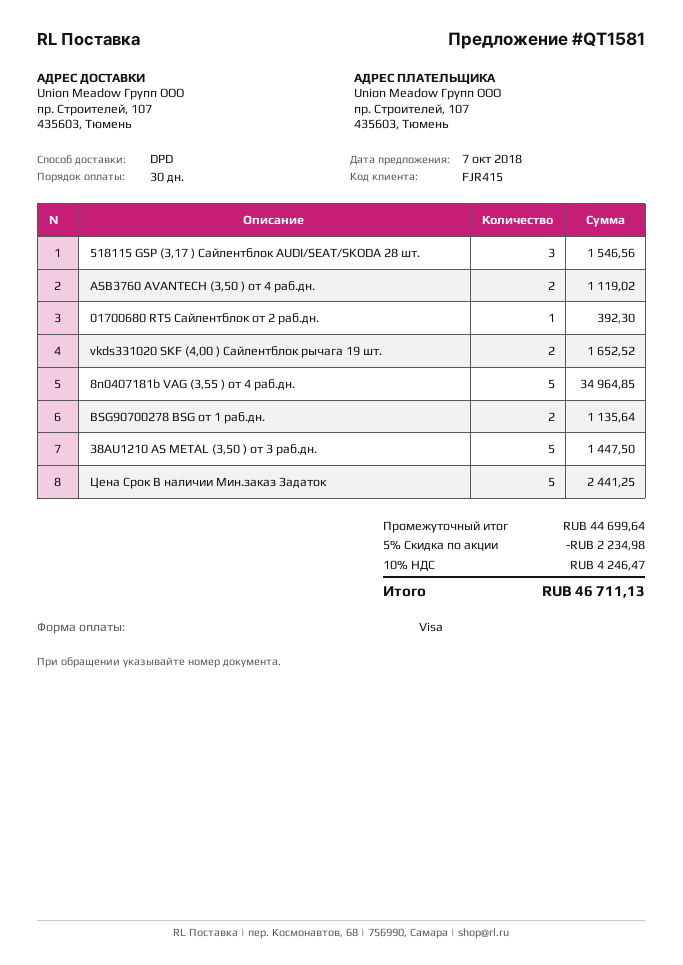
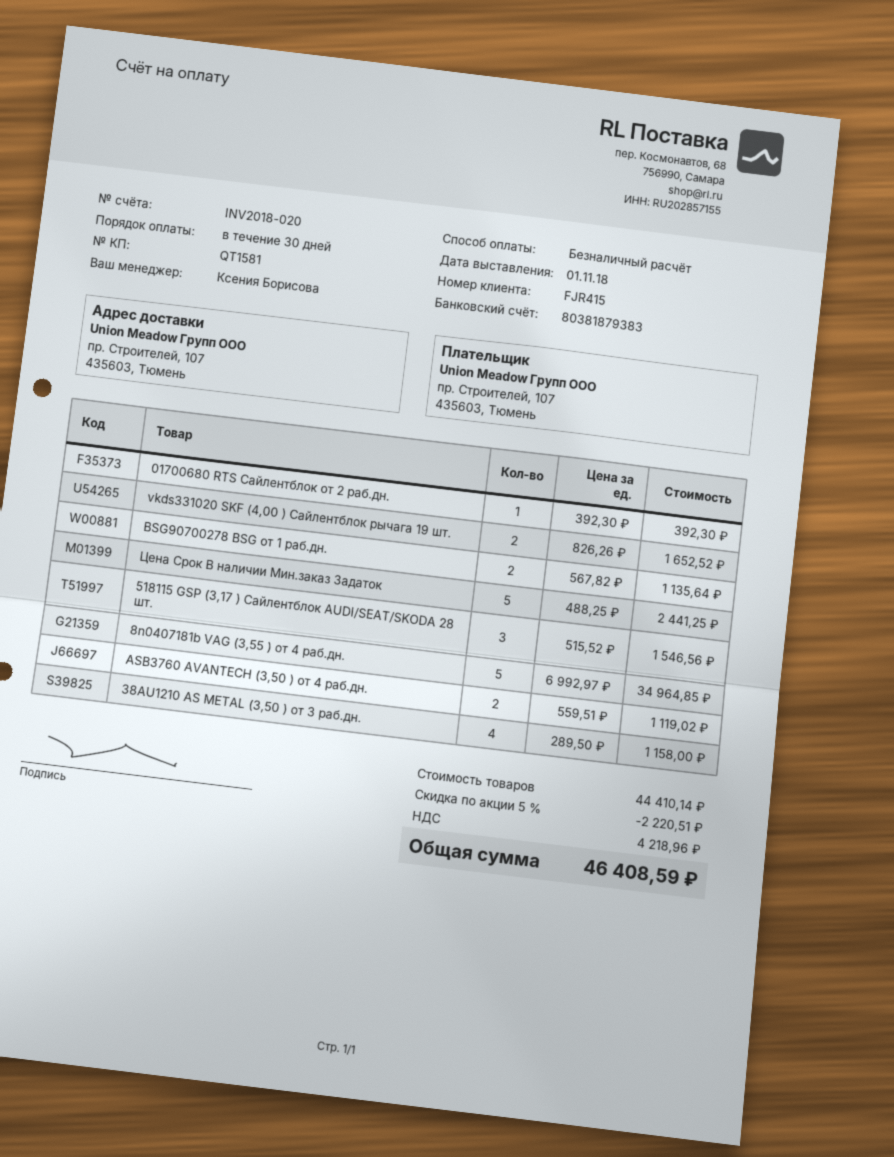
payment method: Visa -> bank transfer
38AU1210 AS METAL (3,50 ) от 3 раб.дн.: 5 for 1447.50 -> 4 for 1158.00
subtotal: 44699.64 -> 44410.14
discount: 5% = 2234.98 -> 5% = 2220.51
tax: 4246.47 -> 4218.96
total: 46711.13 -> 46408.59

